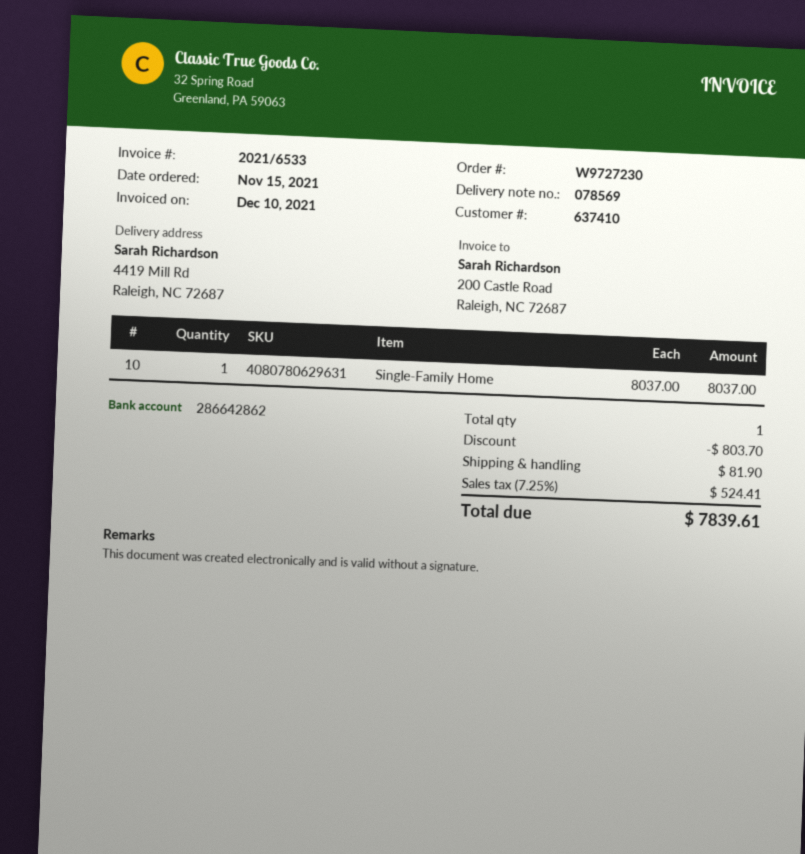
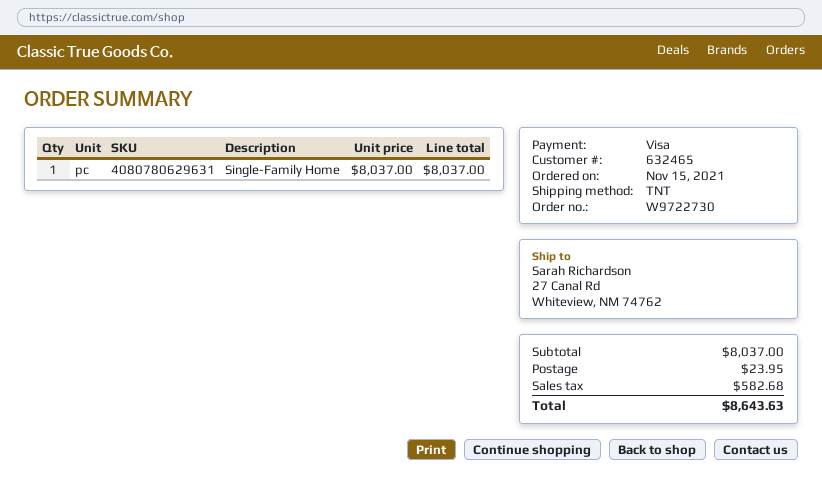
order number: W9727230 -> W9722730
customer number: 637410 -> 632465
ship to: 4419 Mill Rd, Raleigh, NC 72687 -> 27 Canal Rd, Whiteview, NM 74762
discount: 803.70 -> none
shipping: 81.90 -> 23.95
tax: 524.41 -> 582.68
total: 7839.61 -> 8643.63

